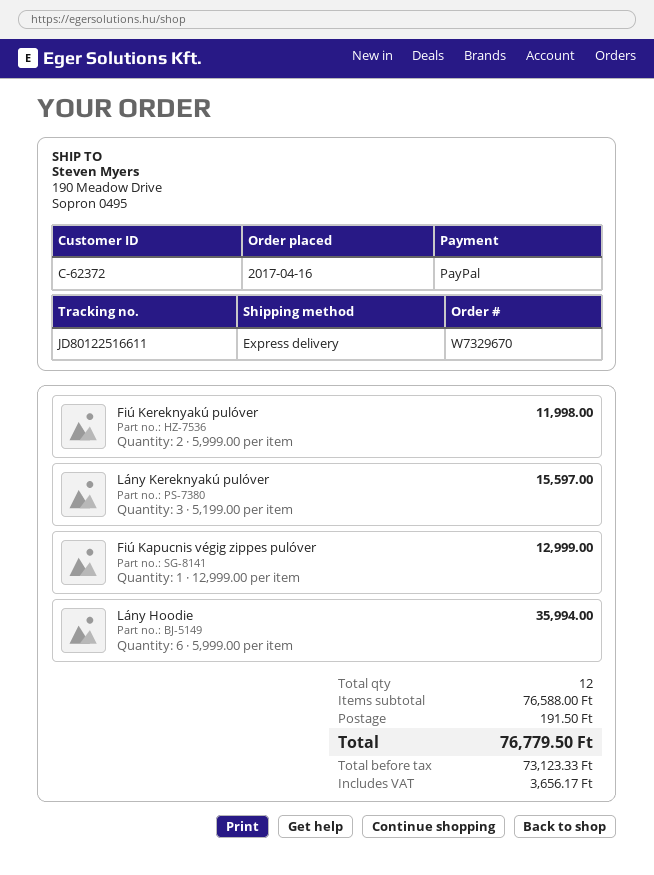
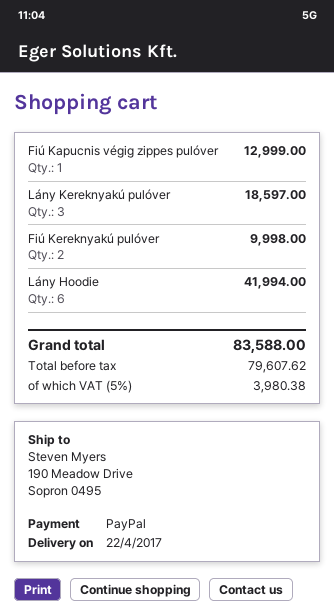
Fiú Kereknyakú pulóver: 2 for 11998.00 -> 2 for 9998.00
Lány Kereknyakú pulóver: 3 for 15597.00 -> 3 for 18597.00
Lány Hoodie: 6 for 35994.00 -> 6 for 41994.00
shipping: 191.50 -> none
net: 73123.33 -> 79607.62
tax: 3656.17 -> 3980.38
total: 76779.50 -> 83588.00

